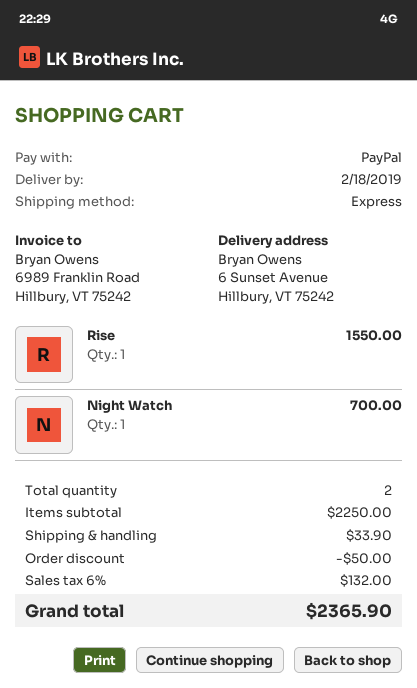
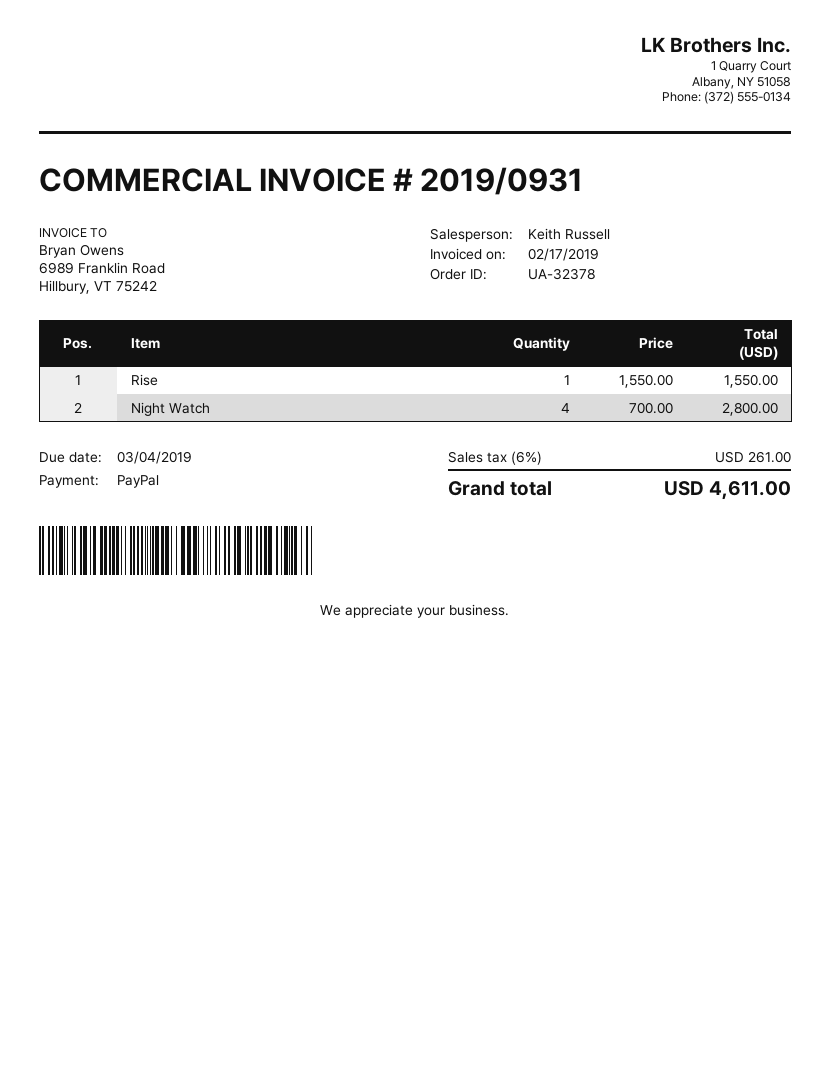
Night Watch: 1 for 700.00 -> 4 for 2800.00
discount: 50.00 -> none
shipping: 33.90 -> none
tax: 6% = 132.00 -> 6% = 261.00
total: 2365.90 -> 4611.00

